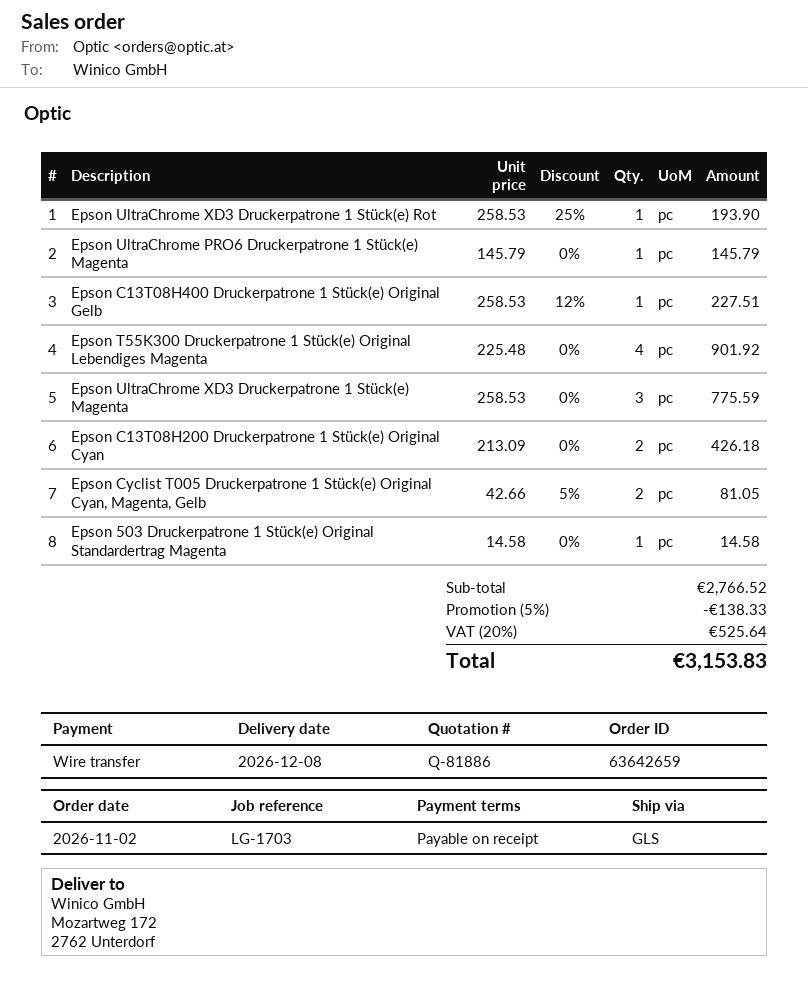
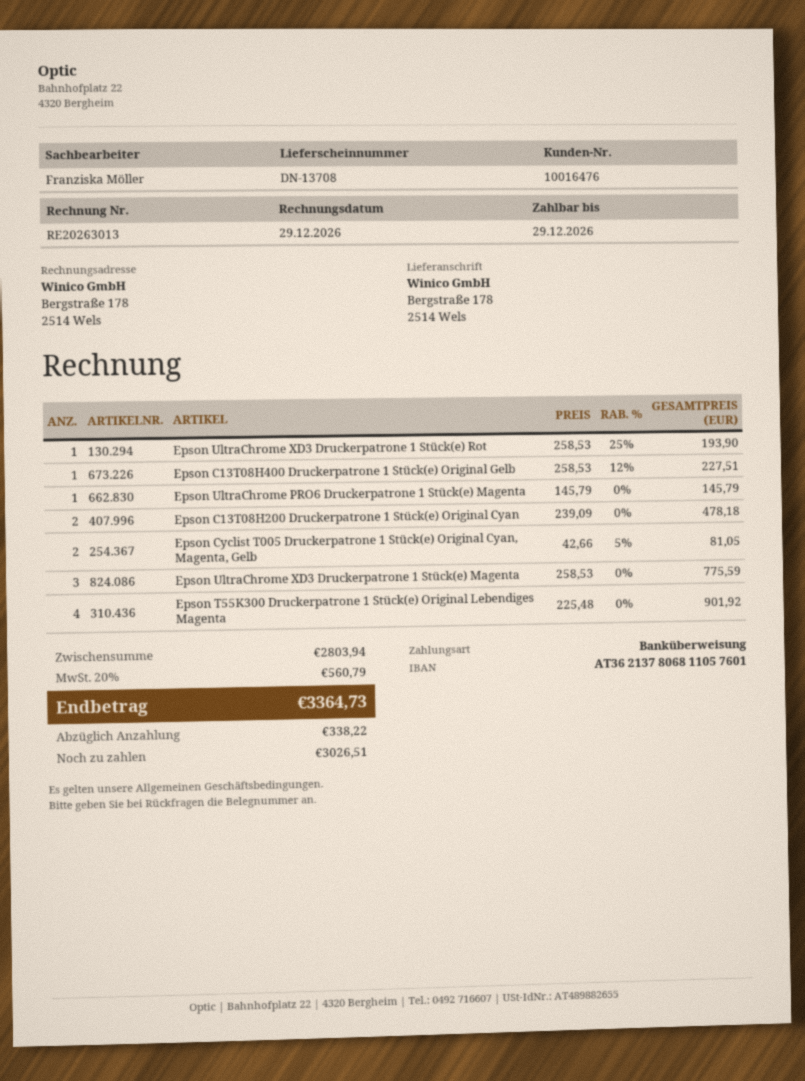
ship to: Mozartweg 172, 2762 Unterdorf -> Bergstraße 178, 2514 Wels
Epson C13T08H200 Druckerpatrone 1 Stück(e) Original Cyan: 2 x 213.09 = 426.18 -> 2 x 239.09 = 478.18
Epson 503 Druckerpatrone 1 Stück(e) Original Standardertrag Magenta: 1 x 14.58 = 14.58 -> none
subtotal: 2766.52 -> 2803.94
discount: 5% = 138.33 -> none
tax: 20% = 525.64 -> 20% = 560.79
total: 3153.83 -> 3364.73

